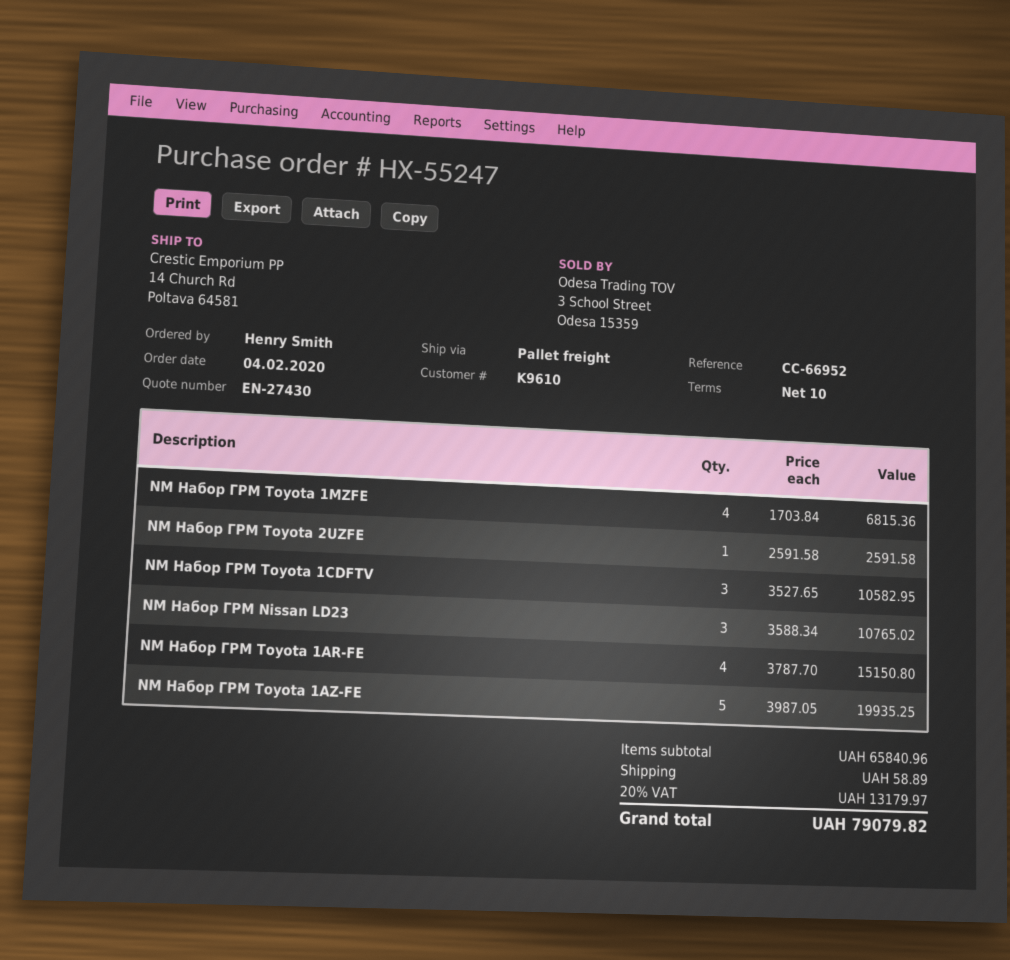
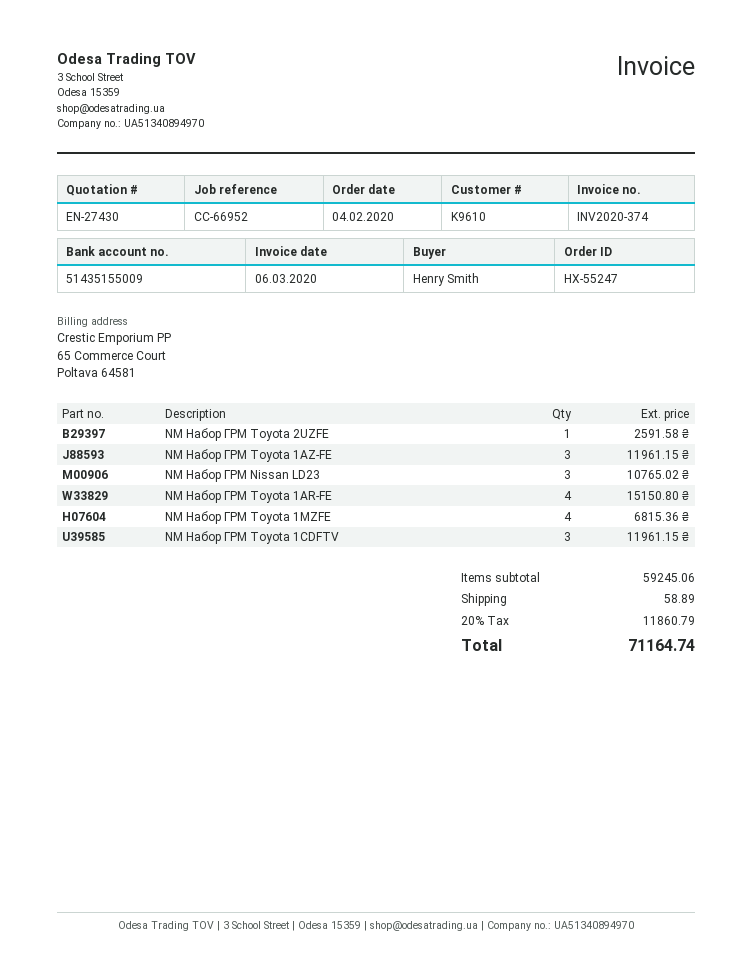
NM Набор ГРМ Toyota 1CDFTV: 3 for 10582.95 -> 3 for 11961.15
NM Набор ГРМ Toyota 1AZ-FE: 5 for 19935.25 -> 3 for 11961.15
subtotal: 65840.96 -> 59245.06
tax: 20% = 13179.97 -> 20% = 11860.79
total: 79079.82 -> 71164.74

